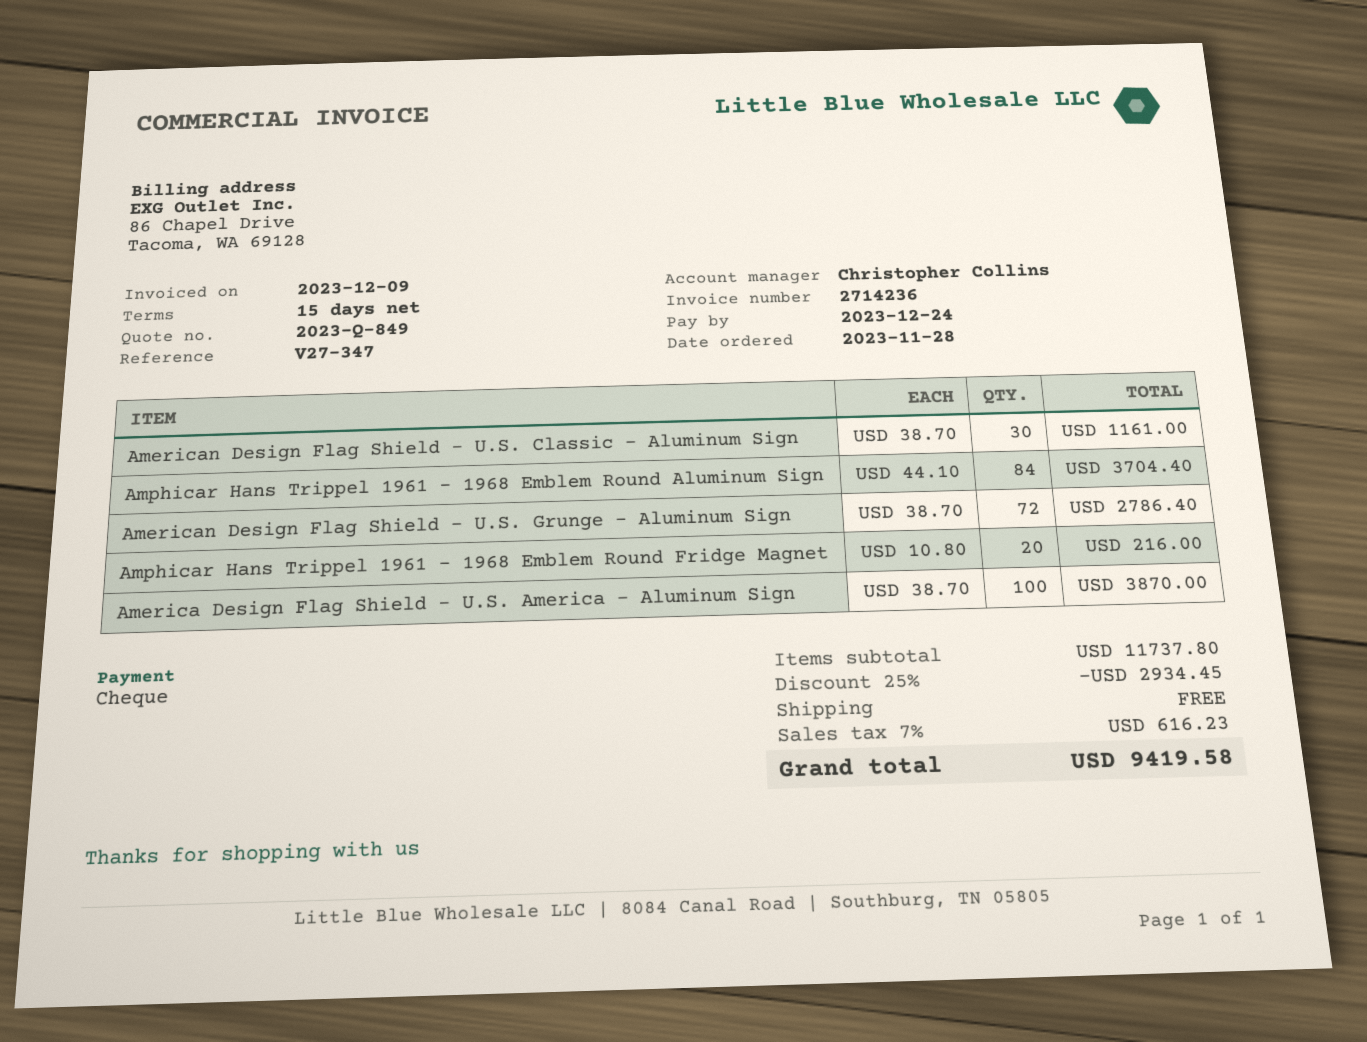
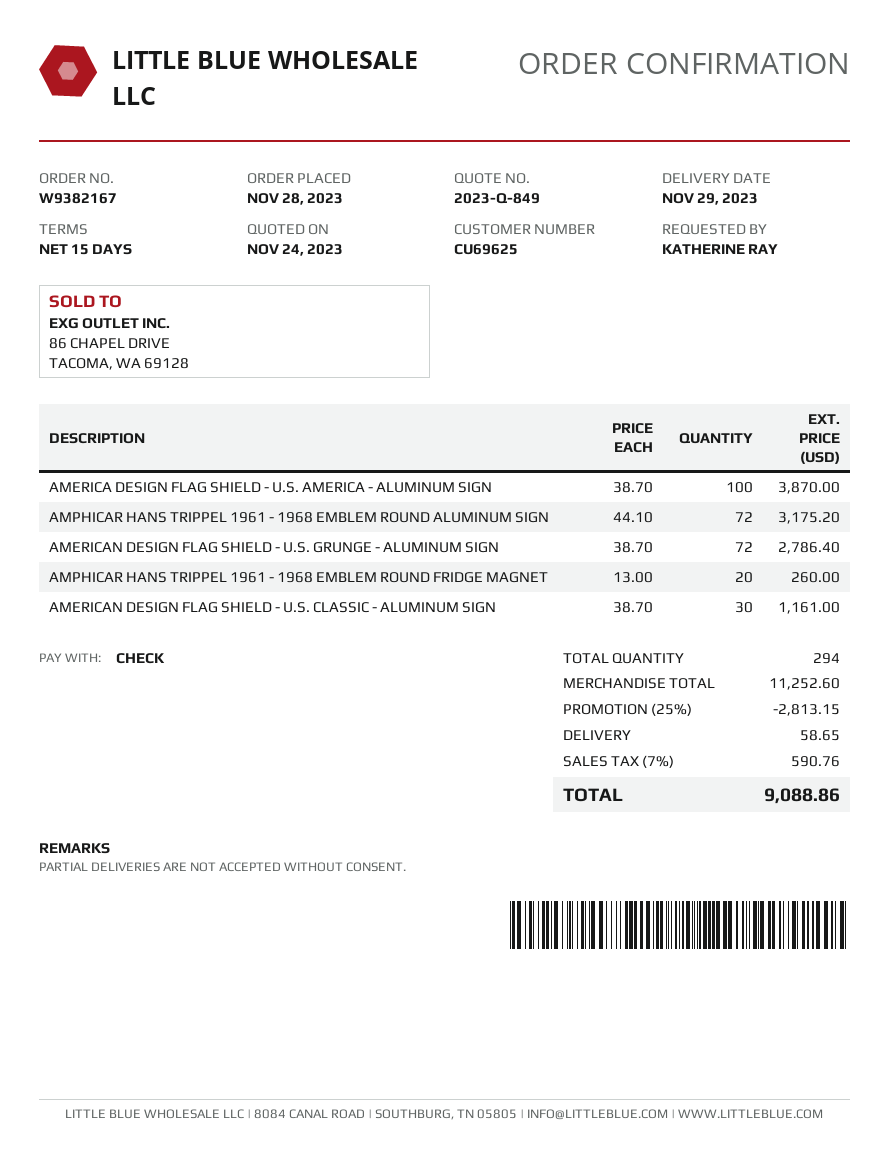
Amphicar Hans Trippel 1961 - 1968 Emblem Round Aluminum Sign: 84 x 44.10 = 3704.40 -> 72 x 44.10 = 3175.20
Amphicar Hans Trippel 1961 - 1968 Emblem Round Fridge Magnet: 20 x 10.80 = 216.00 -> 20 x 13.00 = 260.00
subtotal: 11737.80 -> 11252.60
discount: 25% = 2934.45 -> 25% = 2813.15
shipping: 0.00 -> 58.65
tax: 7% = 616.23 -> 7% = 590.76
total: 9419.58 -> 9088.86

